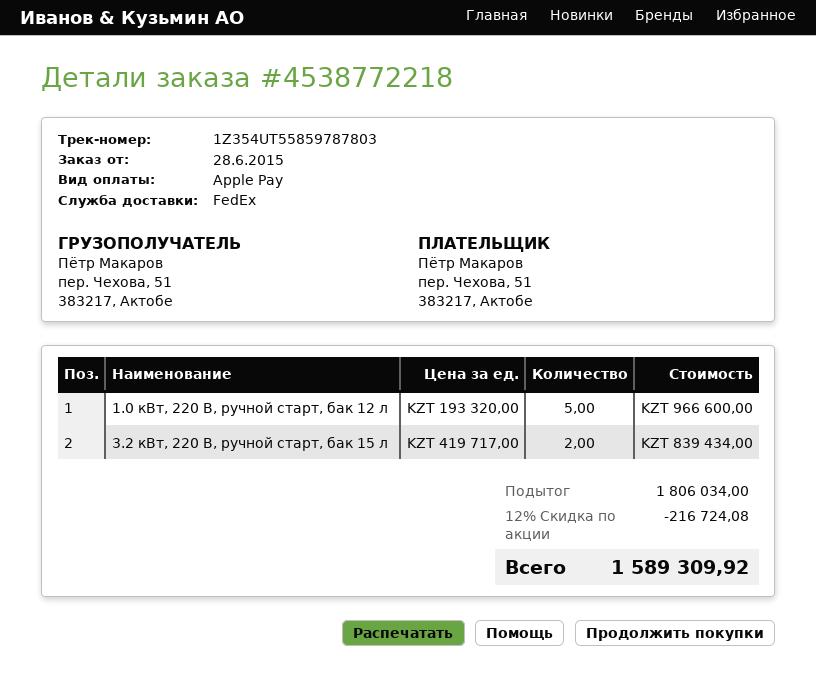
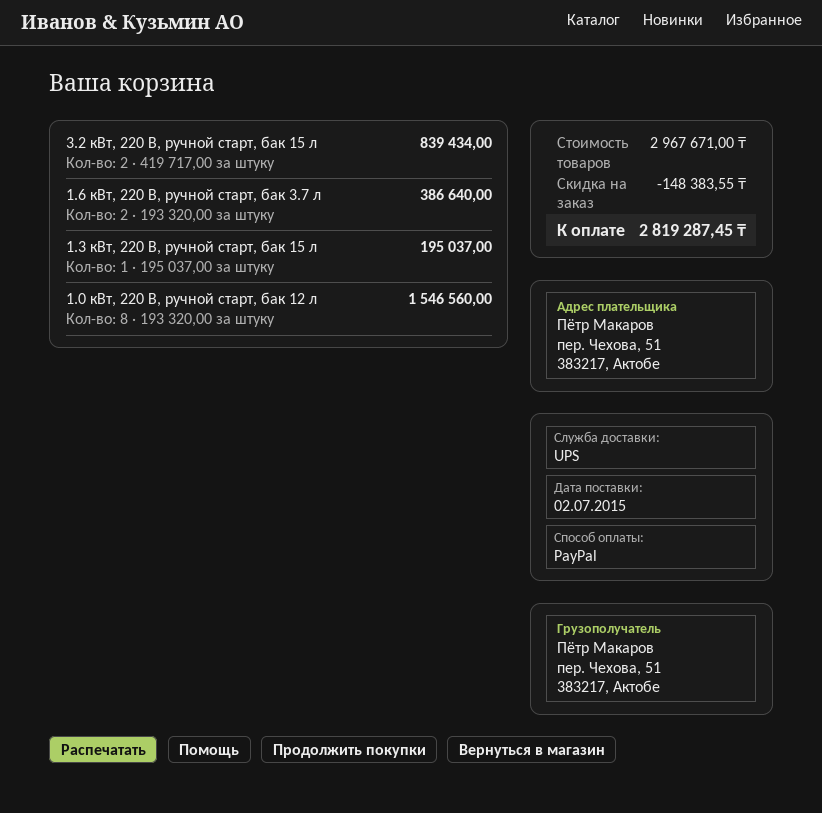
payment method: Apple Pay -> PayPal
shipping method: FedEx -> UPS
1.0 кВт, 220 В, ручной старт, бак 12 л: 5 x 193320.00 = 966600.00 -> 8 x 193320.00 = 1546560.00
1.6 кВт, 220 В, ручной старт, бак 3.7 л: none -> 2 x 193320.00 = 386640.00
1.3 кВт, 220 В, ручной старт, бак 15 л: none -> 1 x 195037.00 = 195037.00
subtotal: 1806034.00 -> 2967671.00
discount: 216724.08 -> 148383.55
total: 1589309.92 -> 2819287.45

